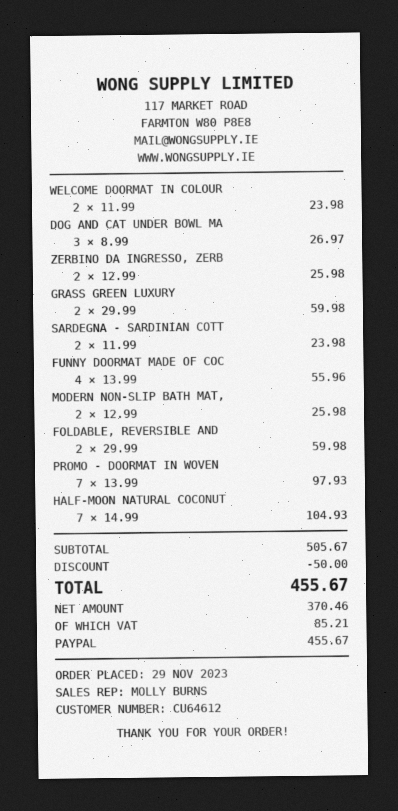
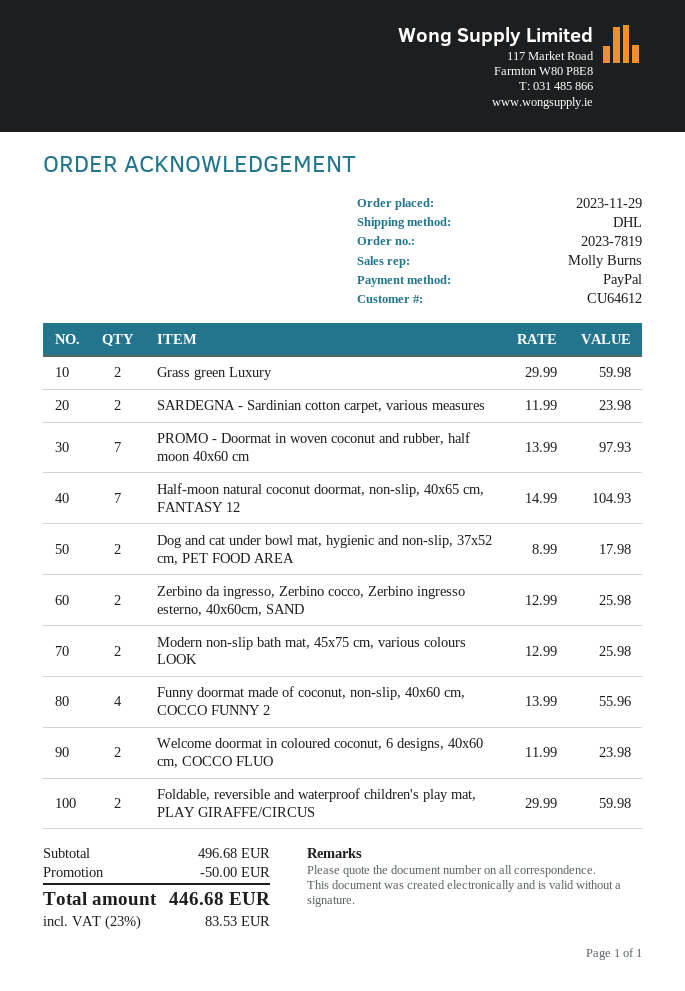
DOG AND CAT UNDER BOWL MA: 3 x 8.99 = 26.97 -> 2 x 8.99 = 17.98
subtotal: 505.67 -> 496.68
tax: 85.21 -> 83.53
total: 455.67 -> 446.68

